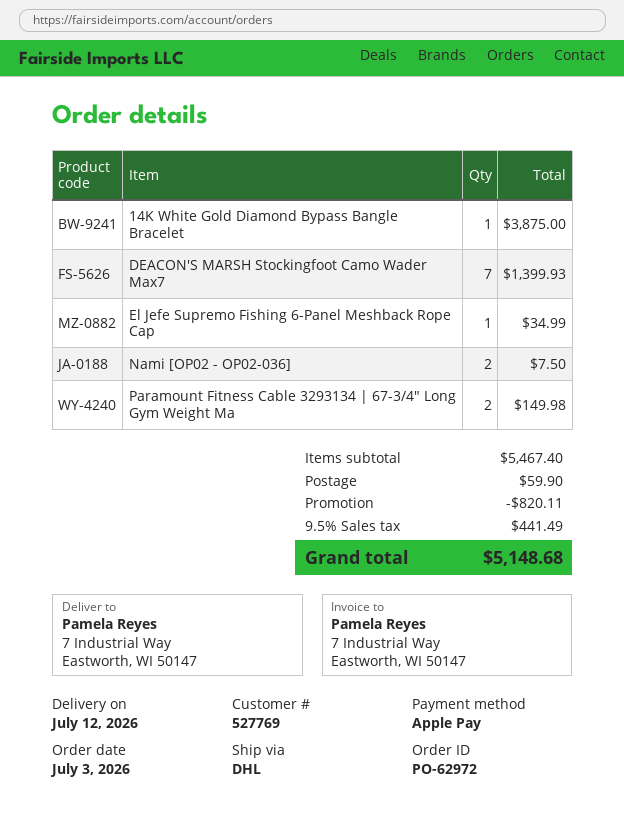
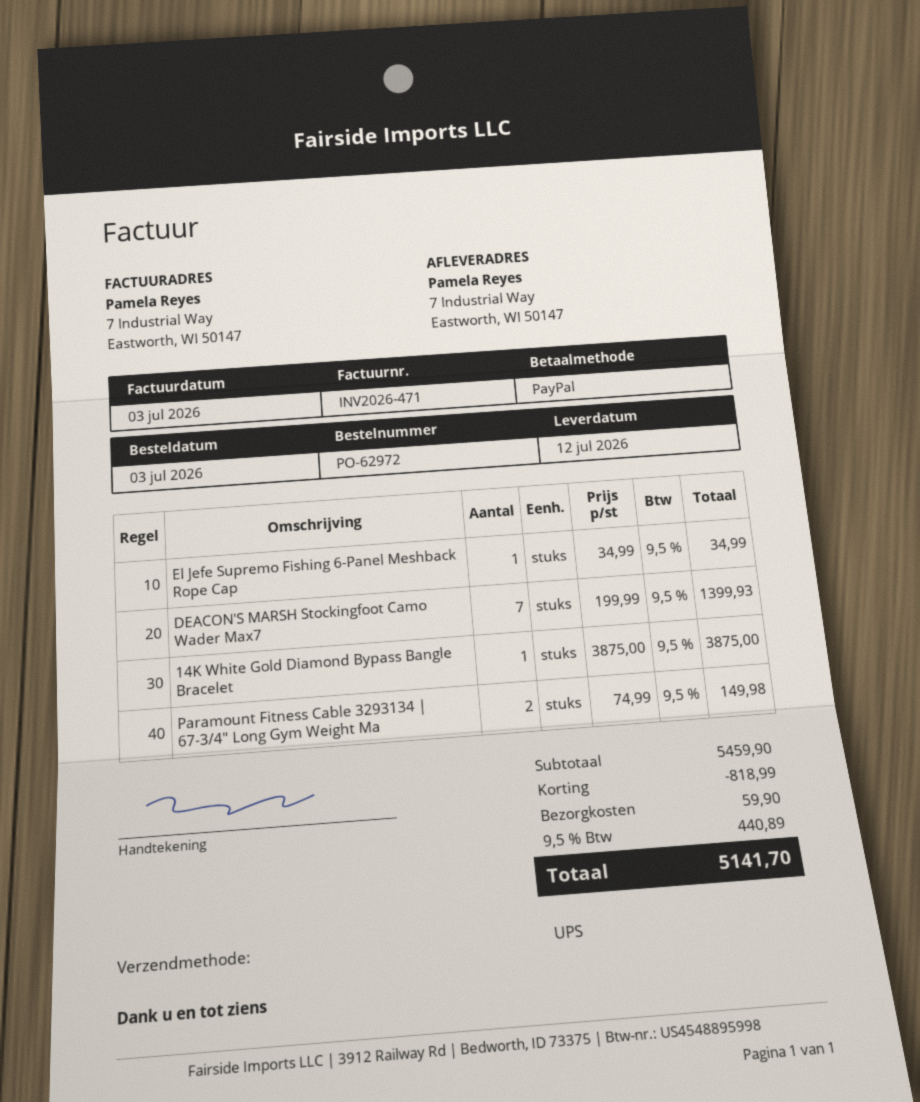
payment method: Apple Pay -> PayPal
shipping method: DHL -> UPS
Nami [OP02 - OP02-036]: 2 for 7.50 -> none
subtotal: 5467.40 -> 5459.90
discount: 820.11 -> 818.99
tax: 9.5% = 441.49 -> 9.5% = 440.89
total: 5148.68 -> 5141.70

